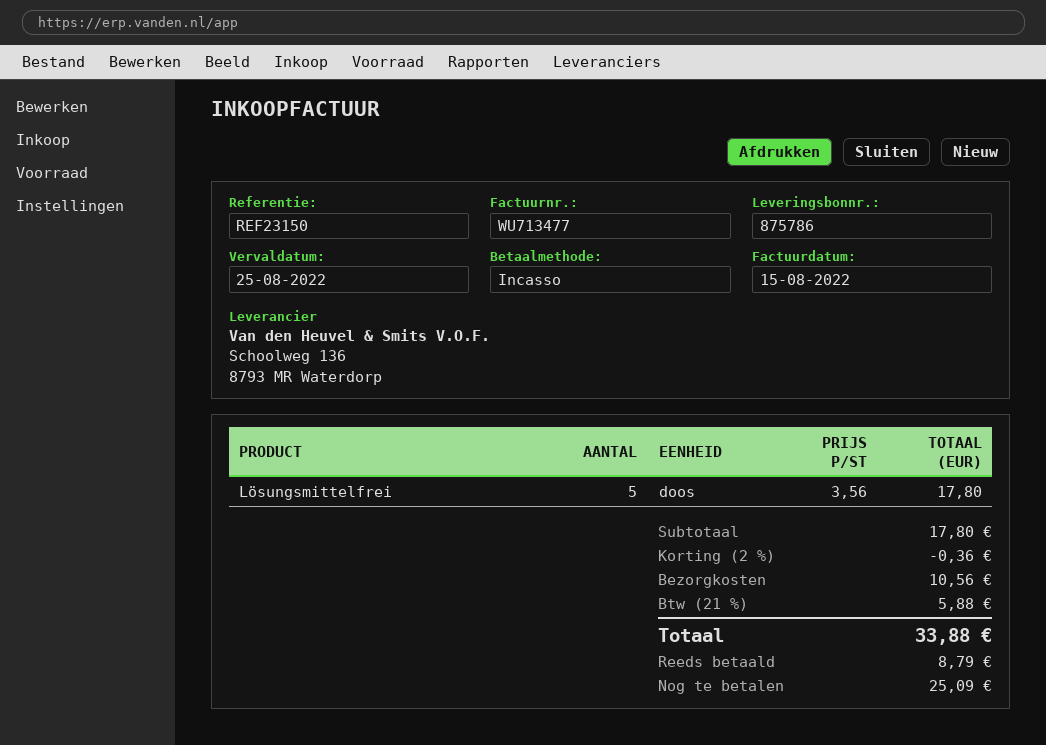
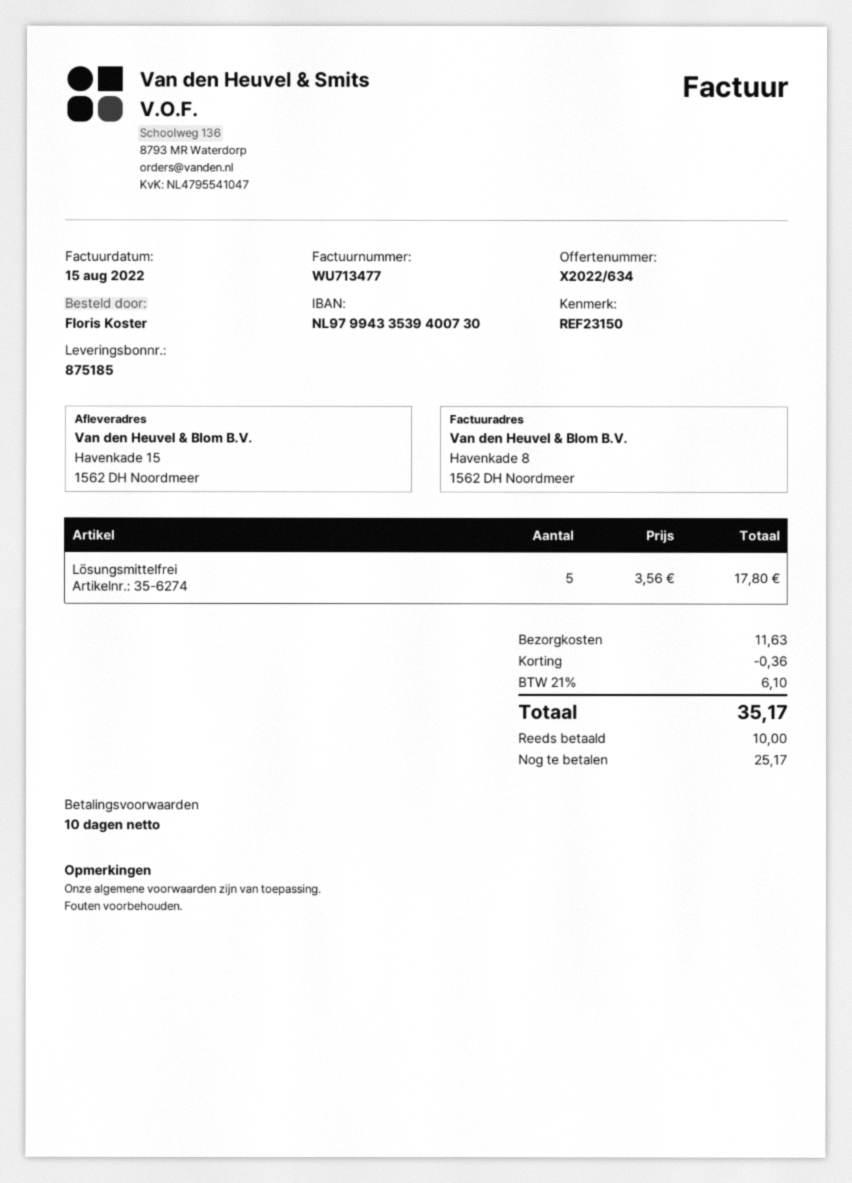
delivery note number: 875786 -> 875185
shipping: 10.56 -> 11.63
tax: 21% = 5.88 -> 21% = 6.10
total: 33.88 -> 35.17
deposit: 8.79 -> 10.00
balance: 25.09 -> 25.17

